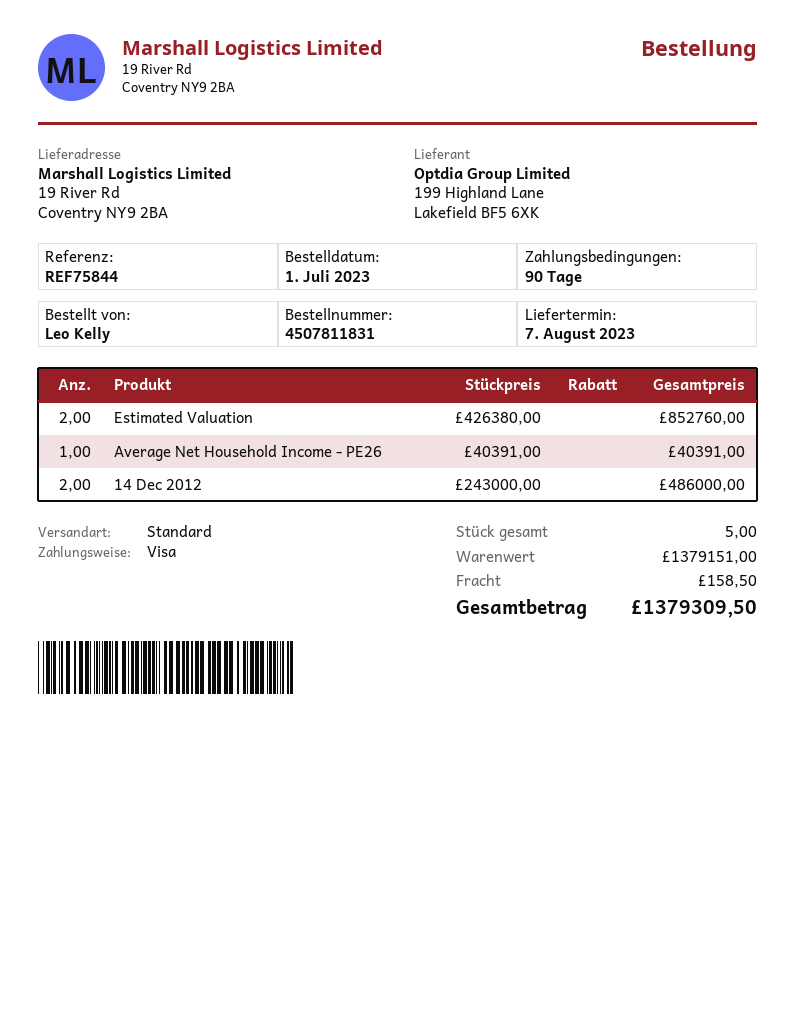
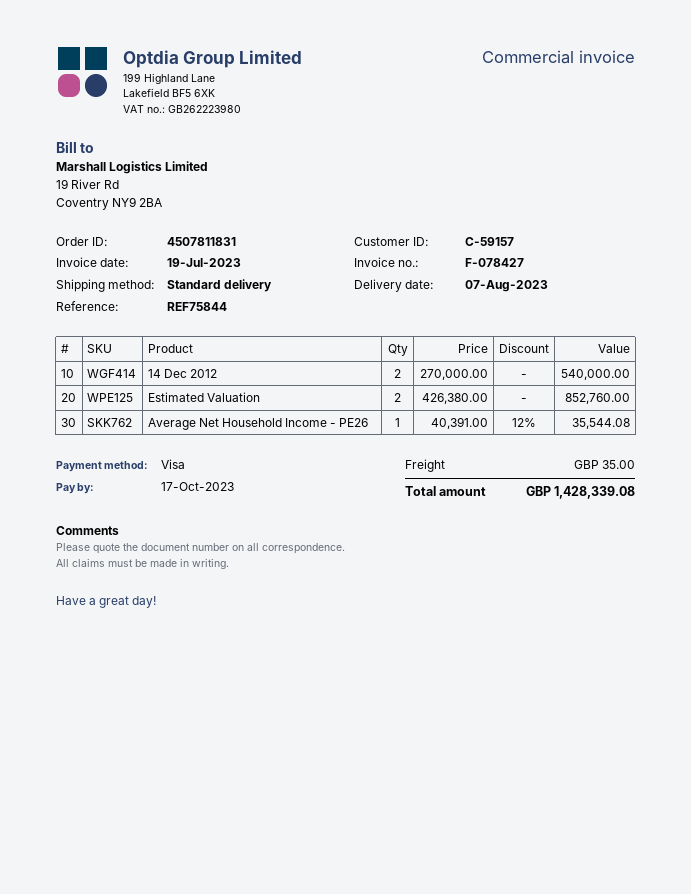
Average Net Household Income - PE26: 1 x 40391.00 = 40391.00 -> 1 x 40391.00 - 12% = 35544.08
14 Dec 2012: 2 x 243000.00 = 486000.00 -> 2 x 270000.00 = 540000.00
shipping: 158.50 -> 35.00
total: 1379309.50 -> 1428339.08

